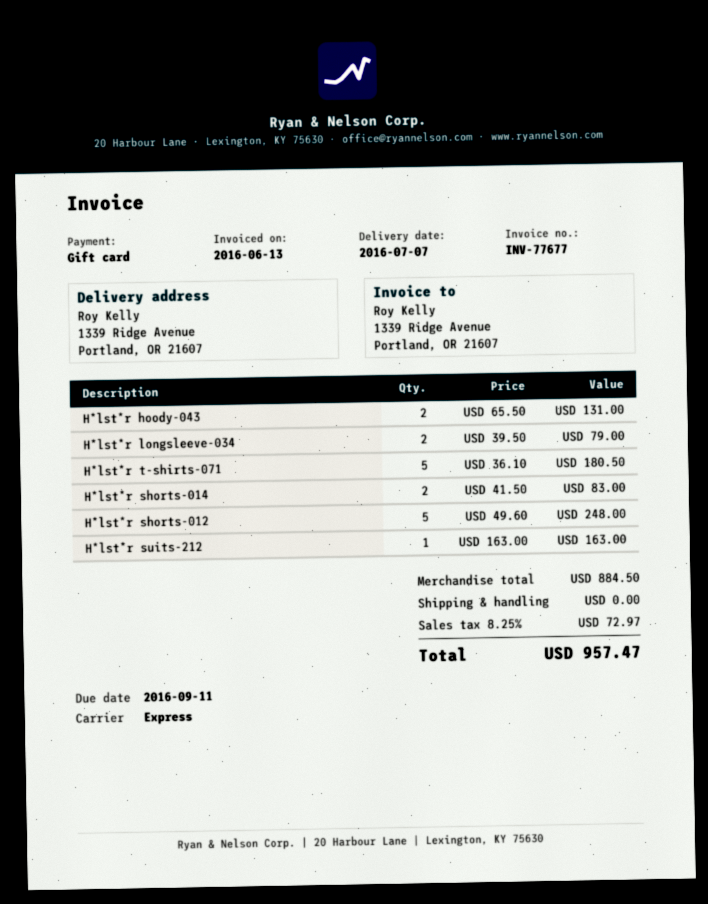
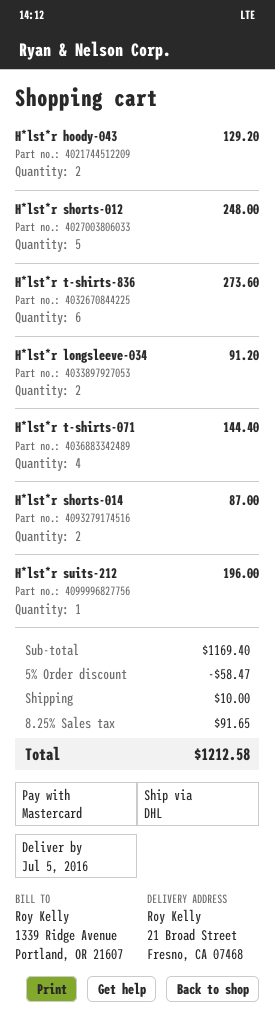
delivery date: 2016-07-07 -> 2016-07-05
payment method: gift card -> Mastercard
shipping method: express -> DHL
ship to: 1339 Ridge Avenue, Portland, OR 21607 -> 21 Broad Street, Fresno, CA 07468
H*lst*r hoody-043: 2 for 131.00 -> 2 for 129.20
H*lst*r longsleeve-034: 2 for 79.00 -> 2 for 91.20
H*lst*r t-shirts-071: 5 for 180.50 -> 4 for 144.40
H*lst*r shorts-014: 2 for 83.00 -> 2 for 87.00
H*lst*r suits-212: 1 for 163.00 -> 1 for 196.00
H*lst*r t-shirts-836: none -> 6 for 273.60
subtotal: 884.50 -> 1169.40
discount: none -> 5% = 58.47
shipping: 0.00 -> 10.00
tax: 8.25% = 72.97 -> 8.25% = 91.65
total: 957.47 -> 1212.58

